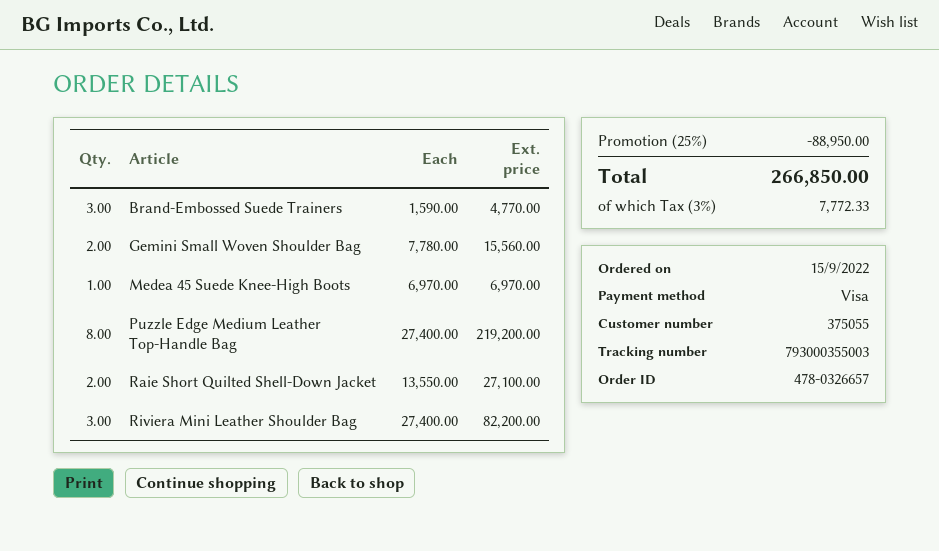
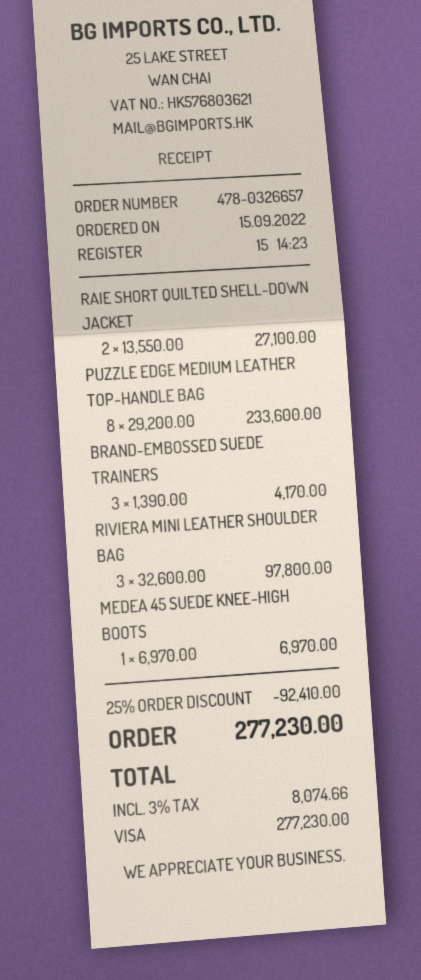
Brand-Embossed Suede Trainers: 3 x 1590.00 = 4770.00 -> 3 x 1390.00 = 4170.00
Gemini Small Woven Shoulder Bag: 2 x 7780.00 = 15560.00 -> none
Puzzle Edge Medium Leather Top-Handle Bag: 8 x 27400.00 = 219200.00 -> 8 x 29200.00 = 233600.00
Riviera Mini Leather Shoulder Bag: 3 x 27400.00 = 82200.00 -> 3 x 32600.00 = 97800.00
discount: 25% = 88950.00 -> 25% = 92410.00
tax: 3% = 7772.33 -> 3% = 8074.66
total: 266850.00 -> 277230.00

